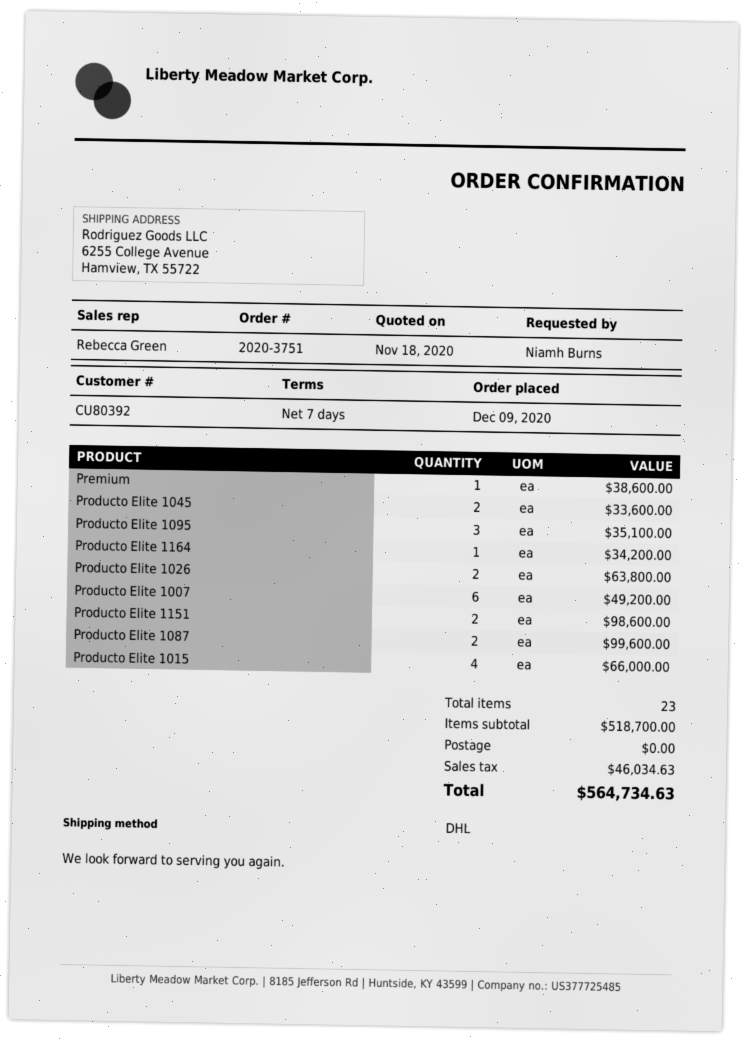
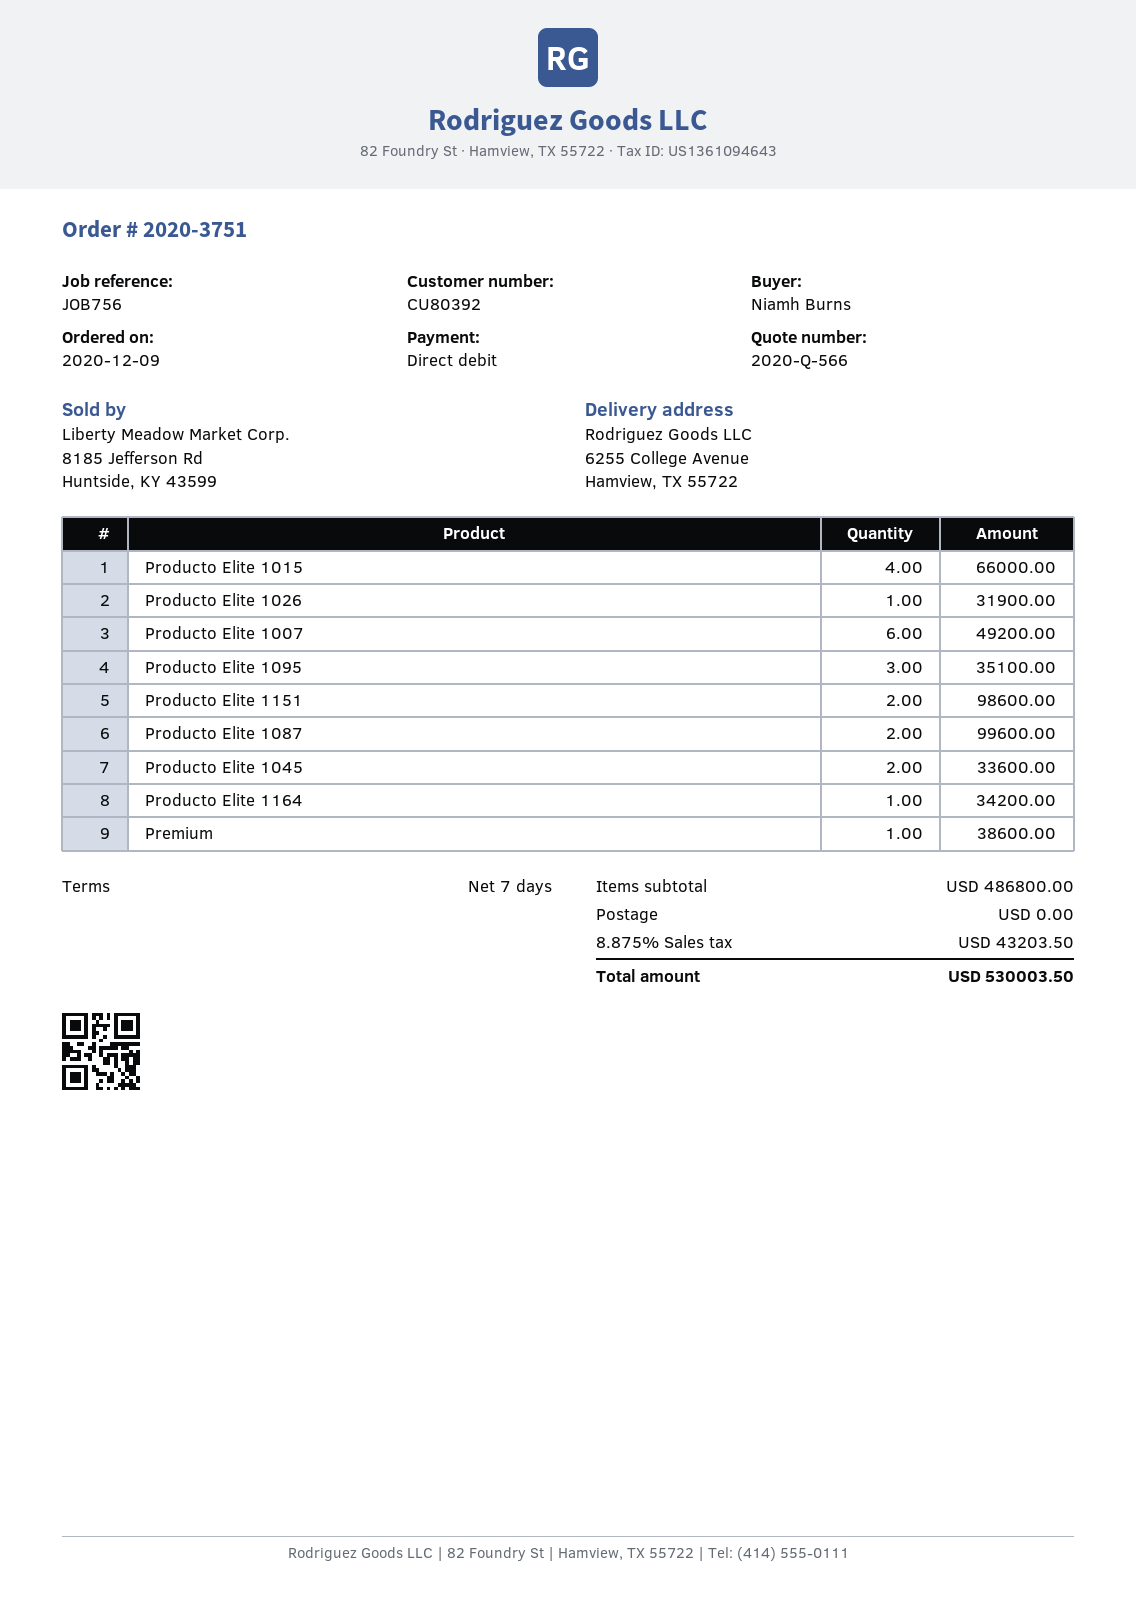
Producto Elite 1026: 2 for 63800.00 -> 1 for 31900.00
subtotal: 518700.00 -> 486800.00
tax: 46034.63 -> 43203.50
total: 564734.63 -> 530003.50

